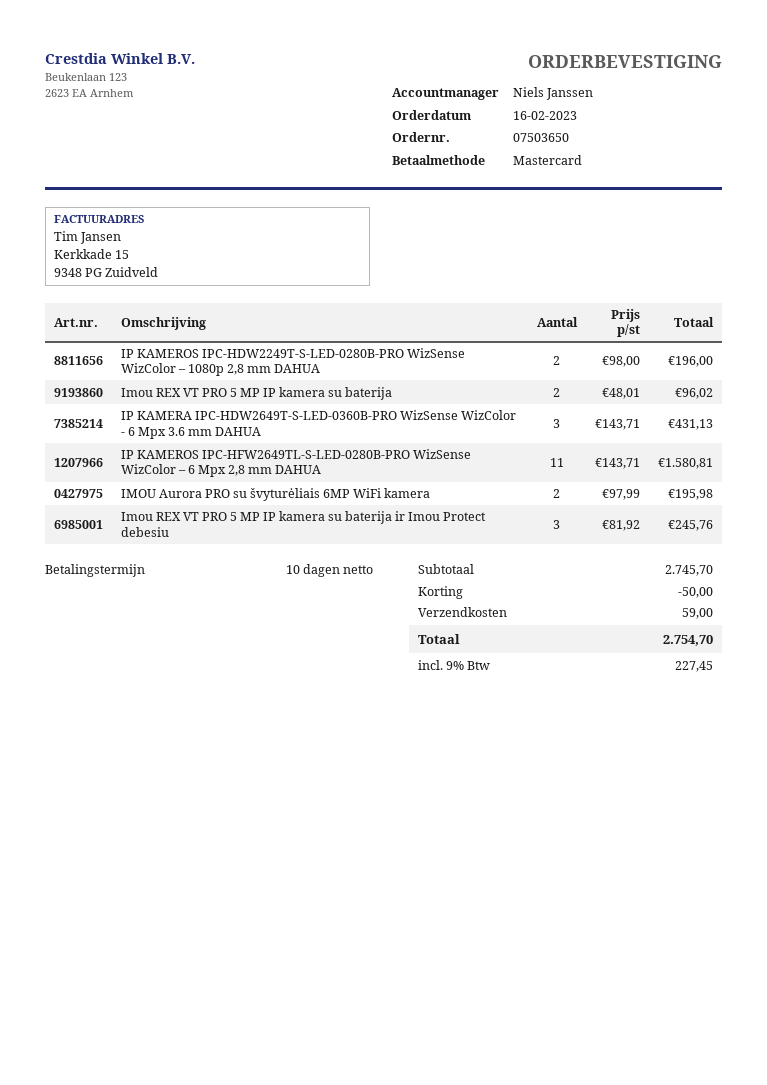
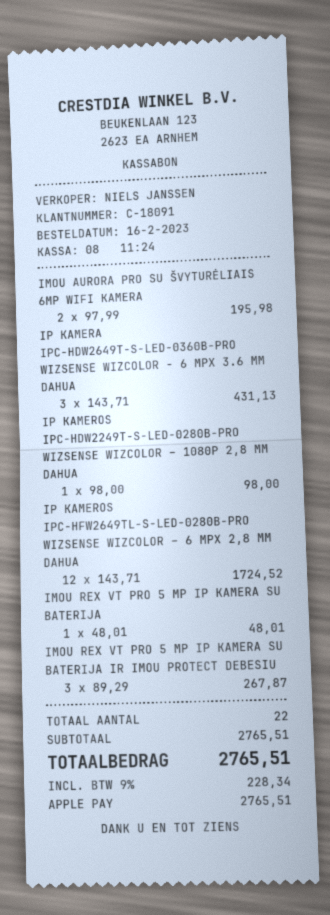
payment method: Mastercard -> Apple Pay
IP KAMEROS IPC-HDW2249T-S-LED-0280B-PRO WizSense WizColor – 1080p 2,8 mm DAHUA: 2 x 98.00 = 196.00 -> 1 x 98.00 = 98.00
Imou REX VT PRO 5 MP IP kamera su baterija: 2 x 48.01 = 96.02 -> 1 x 48.01 = 48.01
IP KAMEROS IPC-HFW2649TL-S-LED-0280B-PRO WizSense WizColor – 6 Mpx 2,8 mm DAHUA: 11 x 143.71 = 1580.81 -> 12 x 143.71 = 1724.52
Imou REX VT PRO 5 MP IP kamera su baterija ir Imou Protect debesiu: 3 x 81.92 = 245.76 -> 3 x 89.29 = 267.87
subtotal: 2745.70 -> 2765.51
discount: 50.00 -> none
shipping: 59.00 -> none
tax: 9% = 227.45 -> 9% = 228.34
total: 2754.70 -> 2765.51

